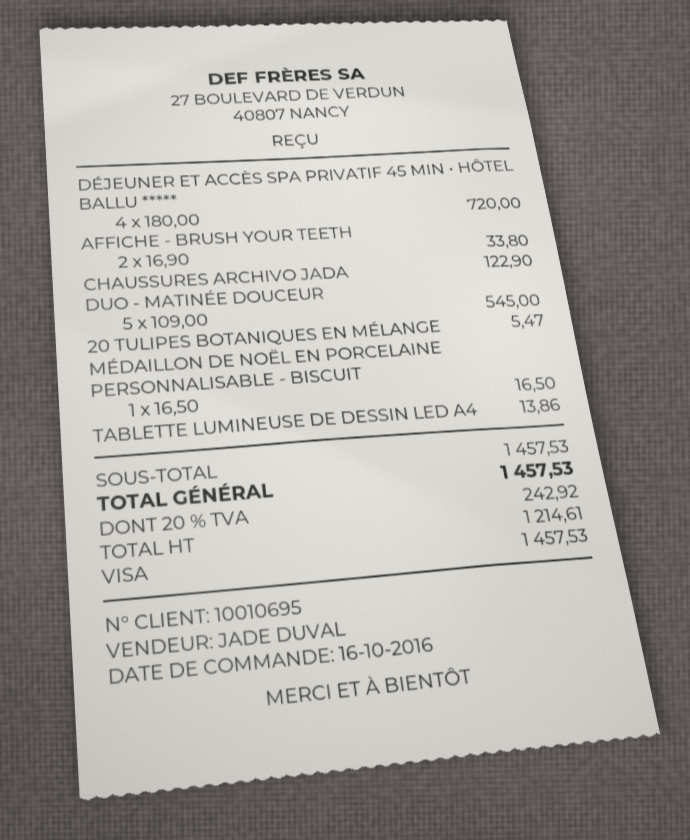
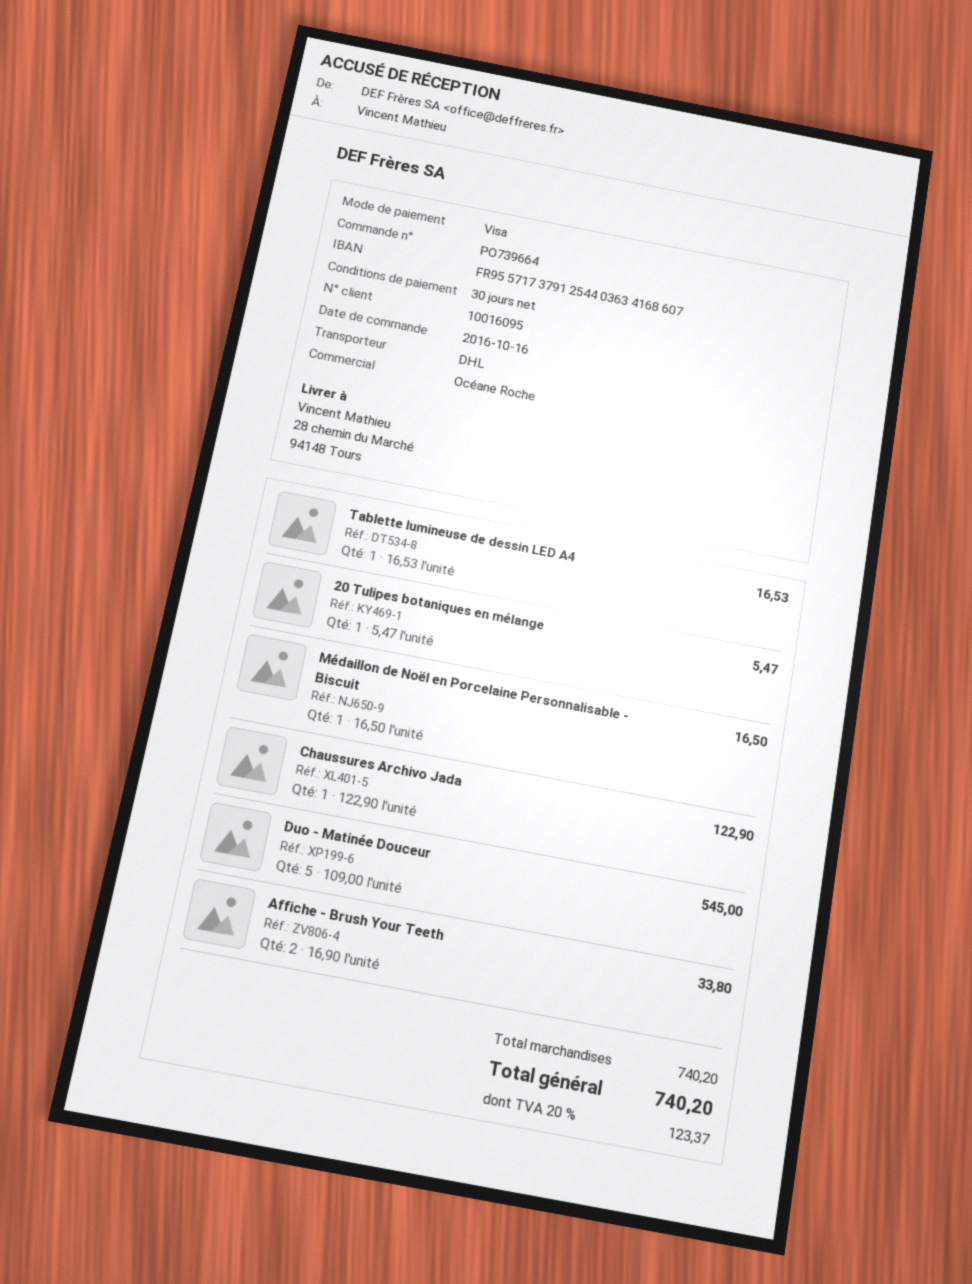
customer number: 10010695 -> 10016095
sales rep: JADE DUVAL -> Océane Roche
DÉJEUNER ET ACCÈS SPA PRIVATIF 45 MIN • HÔTEL BALLU *****: 4 x 180.00 = 720.00 -> none
TABLETTE LUMINEUSE DE DESSIN LED A4: 1 x 13.86 = 13.86 -> 1 x 16.53 = 16.53
subtotal: 1457.53 -> 740.20
tax: 20% = 242.92 -> 20% = 123.37
total: 1457.53 -> 740.20

